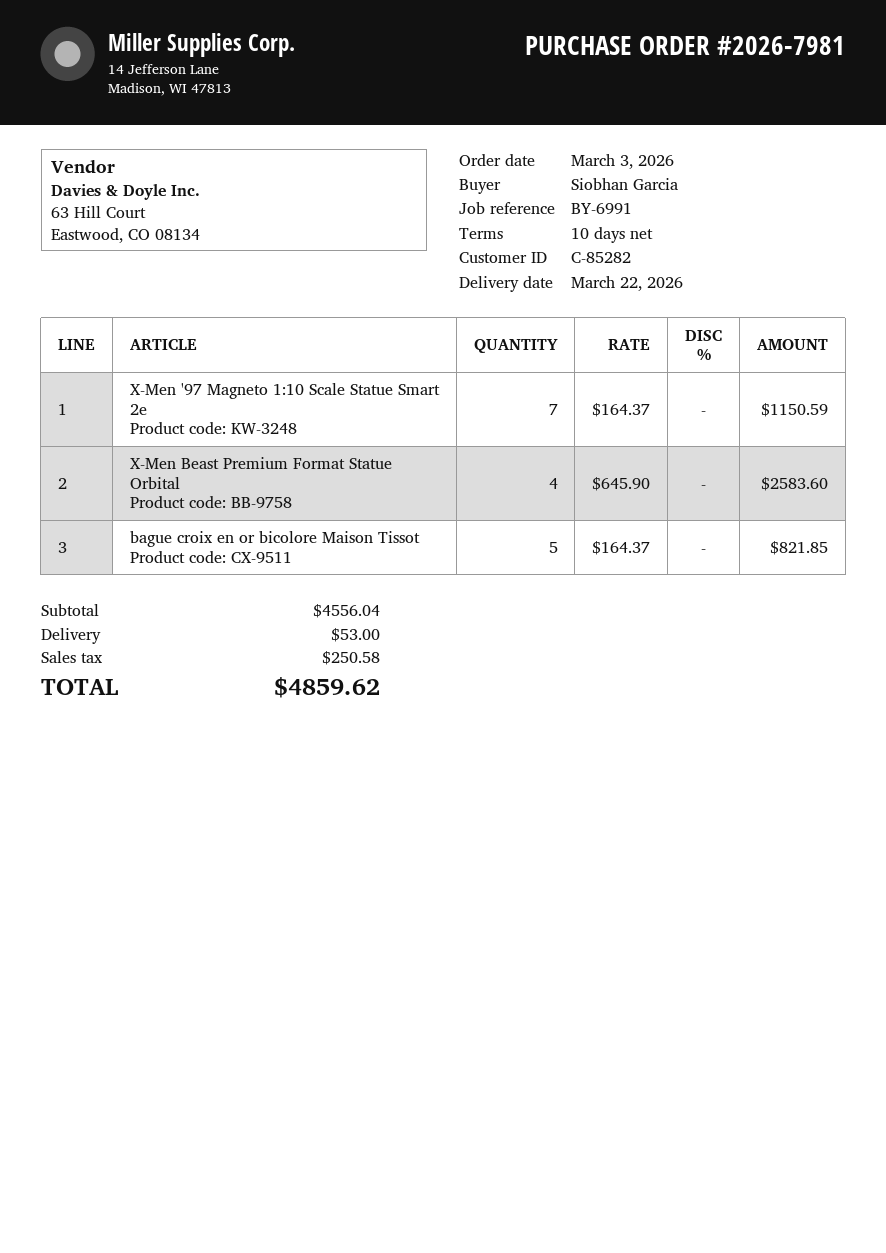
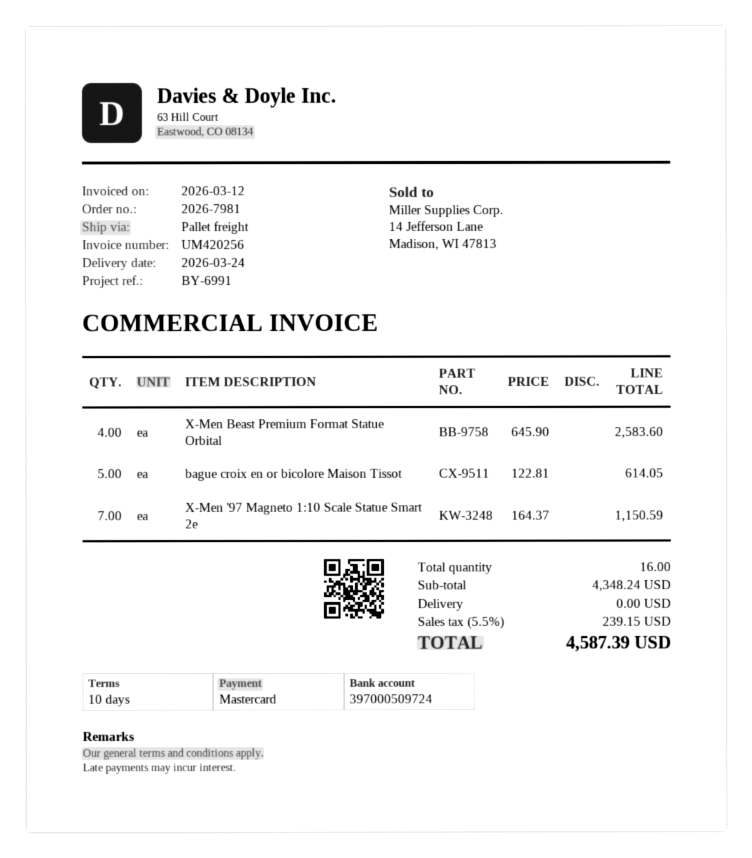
delivery date: 2026-03-22 -> 2026-03-24
bague croix en or bicolore Maison Tissot: 5 x 164.37 = 821.85 -> 5 x 122.81 = 614.05
subtotal: 4556.04 -> 4348.24
shipping: 53.00 -> 0.00
tax: 250.58 -> 239.15
total: 4859.62 -> 4587.39

